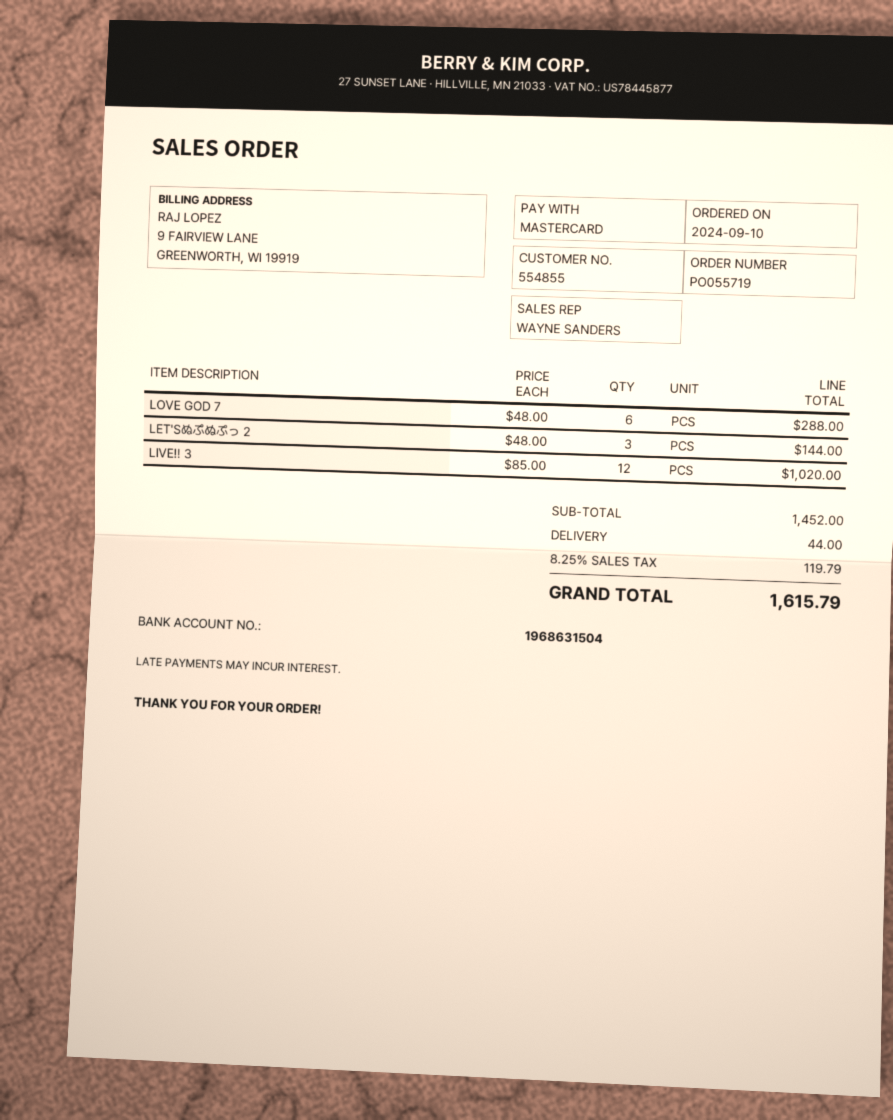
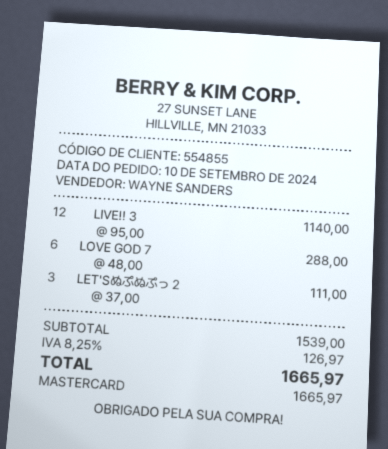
LET'Sぬぷぬぷっ 2: 3 x 48.00 = 144.00 -> 3 x 37.00 = 111.00
LIVE!! 3: 12 x 85.00 = 1020.00 -> 12 x 95.00 = 1140.00
subtotal: 1452.00 -> 1539.00
shipping: 44.00 -> none
tax: 8.25% = 119.79 -> 8.25% = 126.97
total: 1615.79 -> 1665.97

